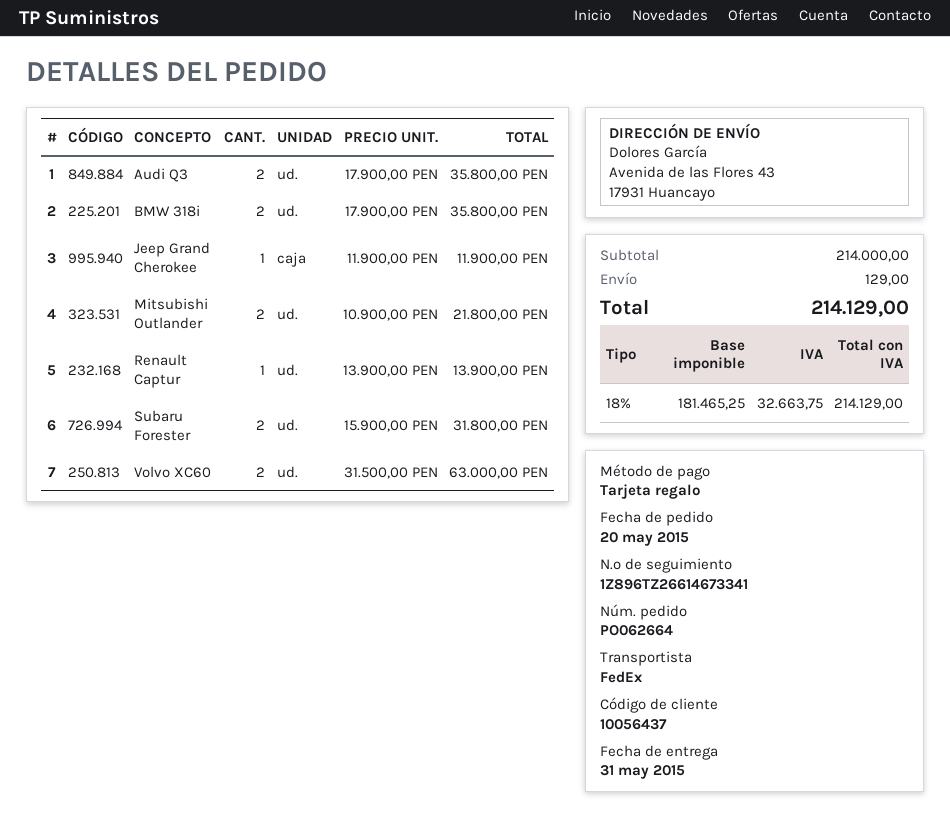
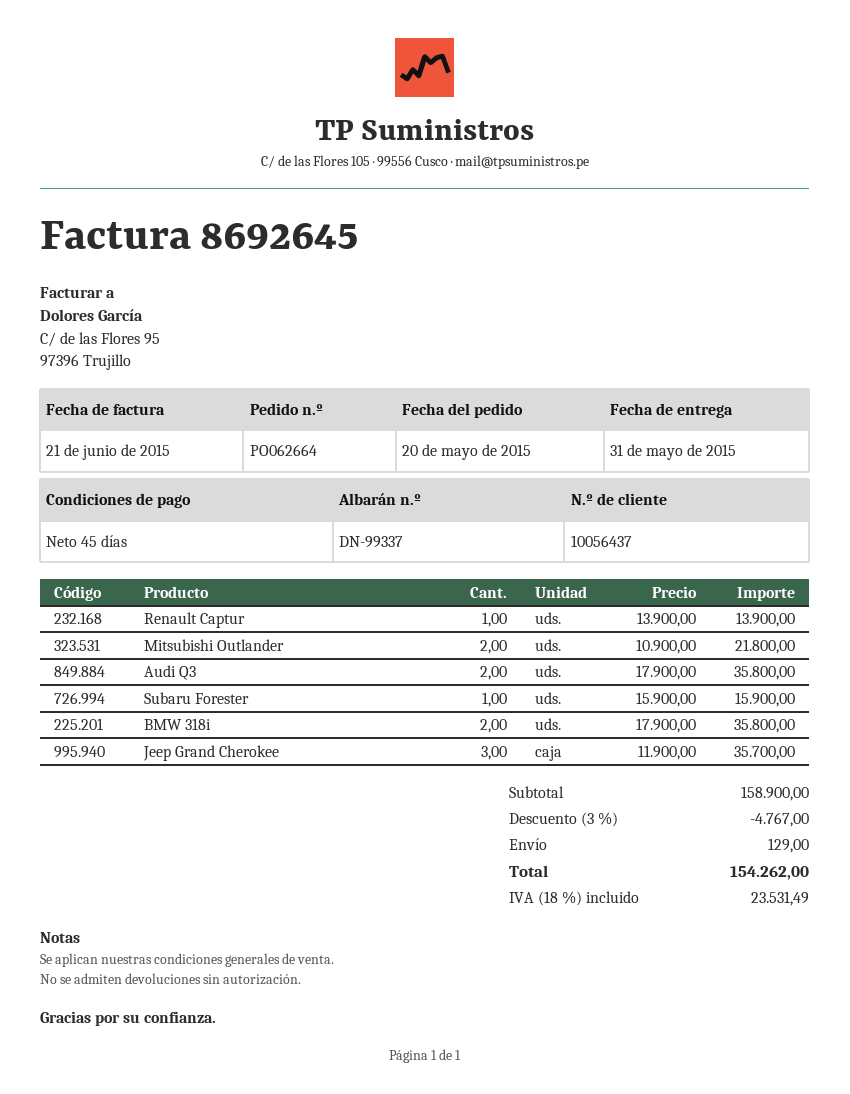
Jeep Grand Cherokee: 1 x 11900.00 = 11900.00 -> 3 x 11900.00 = 35700.00
Subaru Forester: 2 x 15900.00 = 31800.00 -> 1 x 15900.00 = 15900.00
Volvo XC60: 2 x 31500.00 = 63000.00 -> none
subtotal: 214000.00 -> 158900.00
discount: none -> 3% = 4767.00
tax: 18% = 32663.75 -> 18% = 23531.49
total: 214129.00 -> 154262.00

